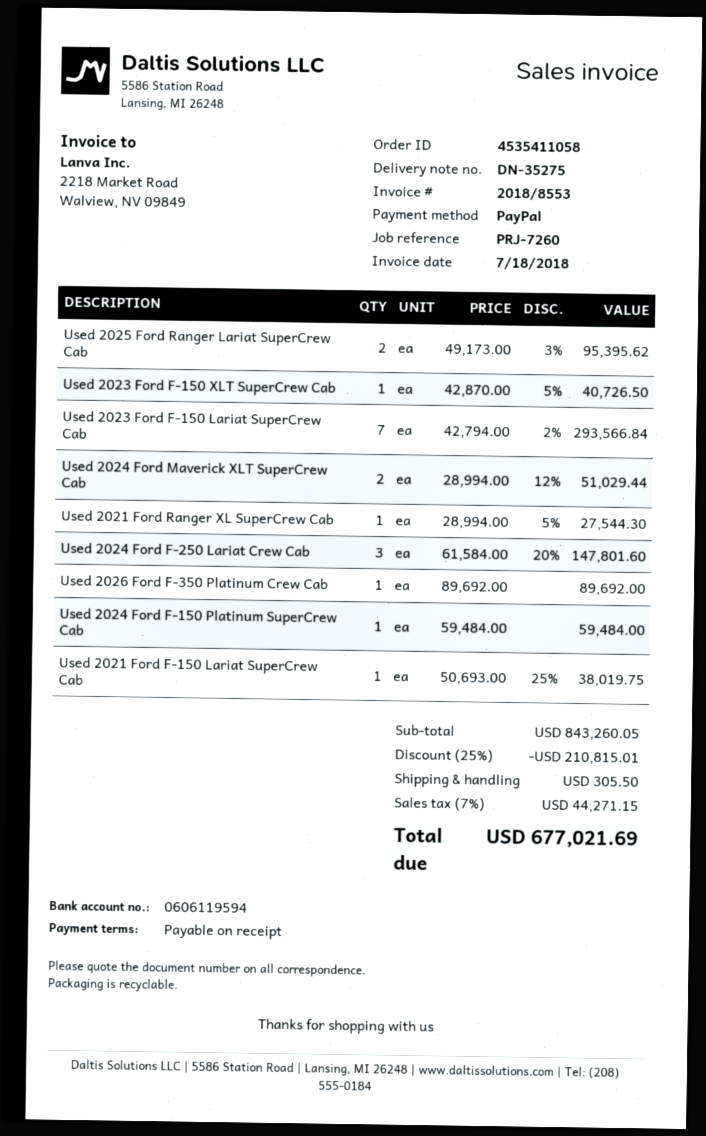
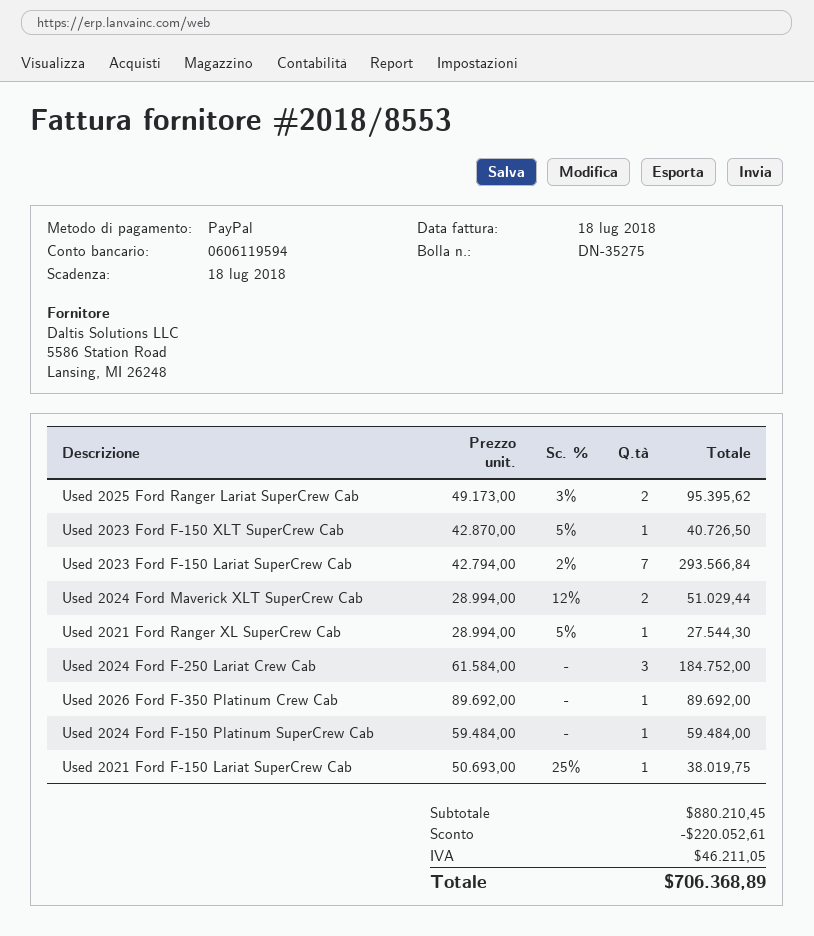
Used 2024 Ford F-250 Lariat Crew Cab: 3 x 61584.00 - 20% = 147801.60 -> 3 x 61584.00 = 184752.00
subtotal: 843260.05 -> 880210.45
discount: 210815.01 -> 220052.61
shipping: 305.50 -> none
tax: 44271.15 -> 46211.05
total: 677021.69 -> 706368.89

